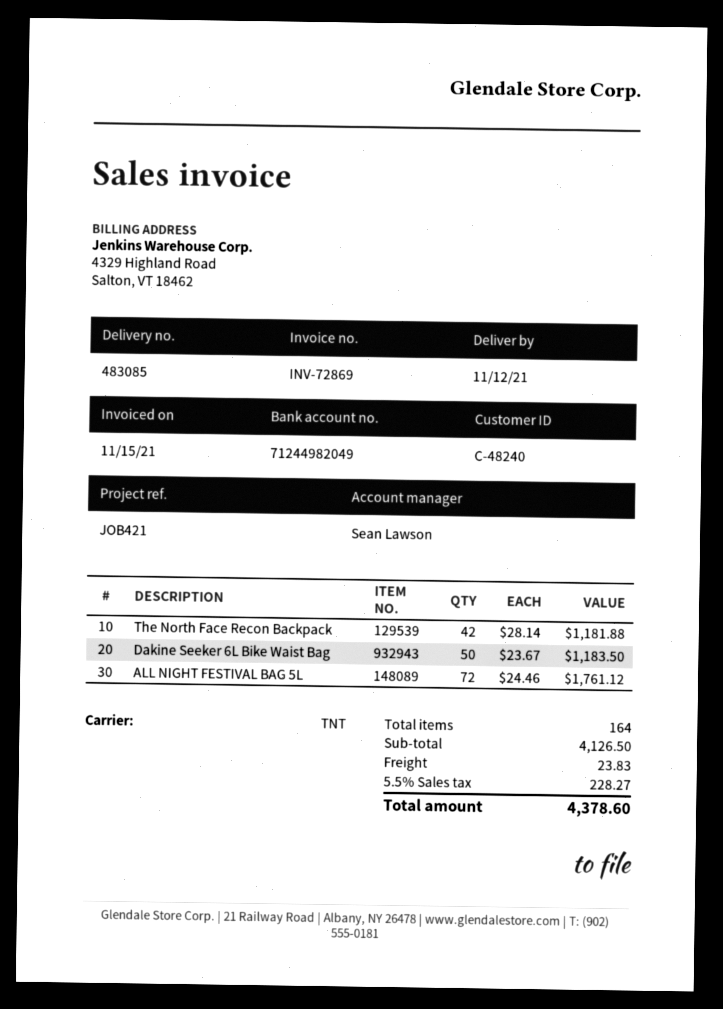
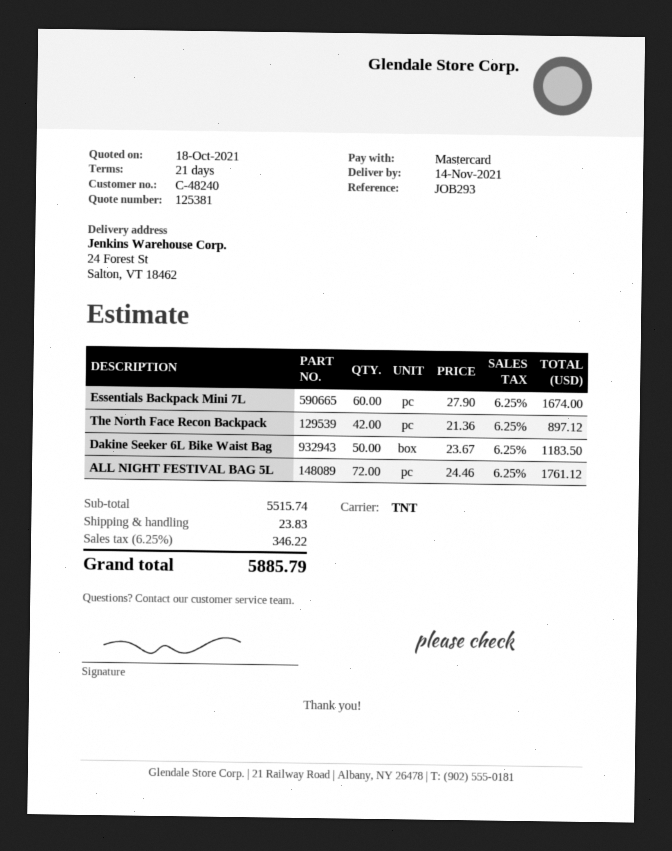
delivery date: 2021-11-12 -> 2021-11-14
reference: JOB421 -> JOB293
The North Face Recon Backpack: 42 x 28.14 = 1181.88 -> 42 x 21.36 = 897.12
Essentials Backpack Mini 7L: none -> 60 x 27.90 = 1674.00
subtotal: 4126.50 -> 5515.74
tax: 5.5% = 228.27 -> 6.25% = 346.22
total: 4378.60 -> 5885.79

